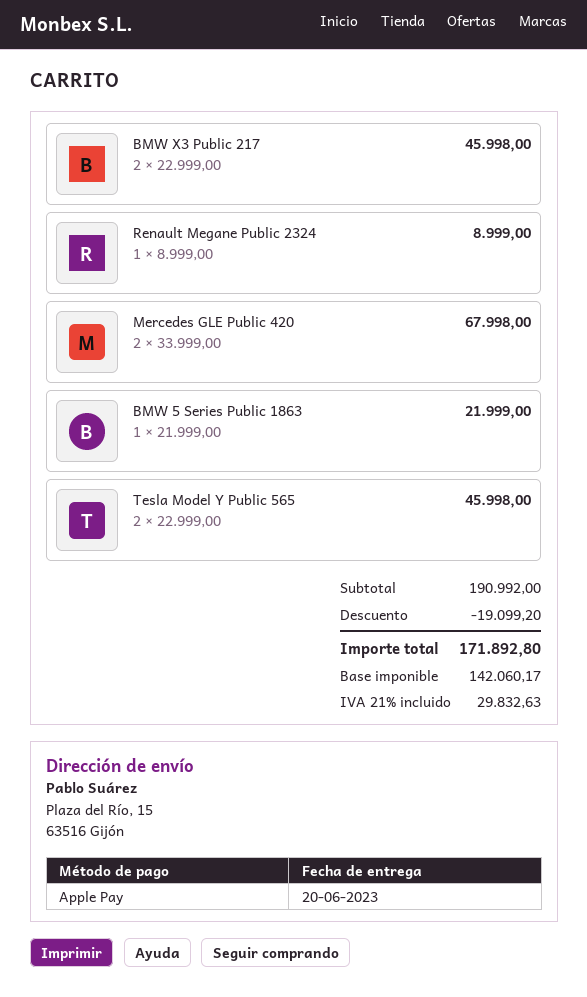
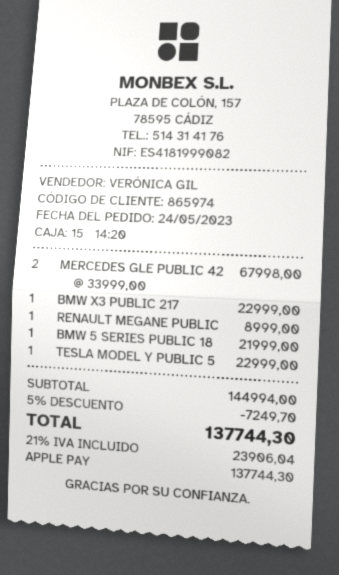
BMW X3 Public 217: 2 x 22999.00 = 45998.00 -> 1 x 22999.00 = 22999.00
Tesla Model Y Public 565: 2 x 22999.00 = 45998.00 -> 1 x 22999.00 = 22999.00
subtotal: 190992.00 -> 144994.00
discount: 19099.20 -> 7249.70
tax: 21% = 29832.63 -> 21% = 23906.04
total: 171892.80 -> 137744.30

